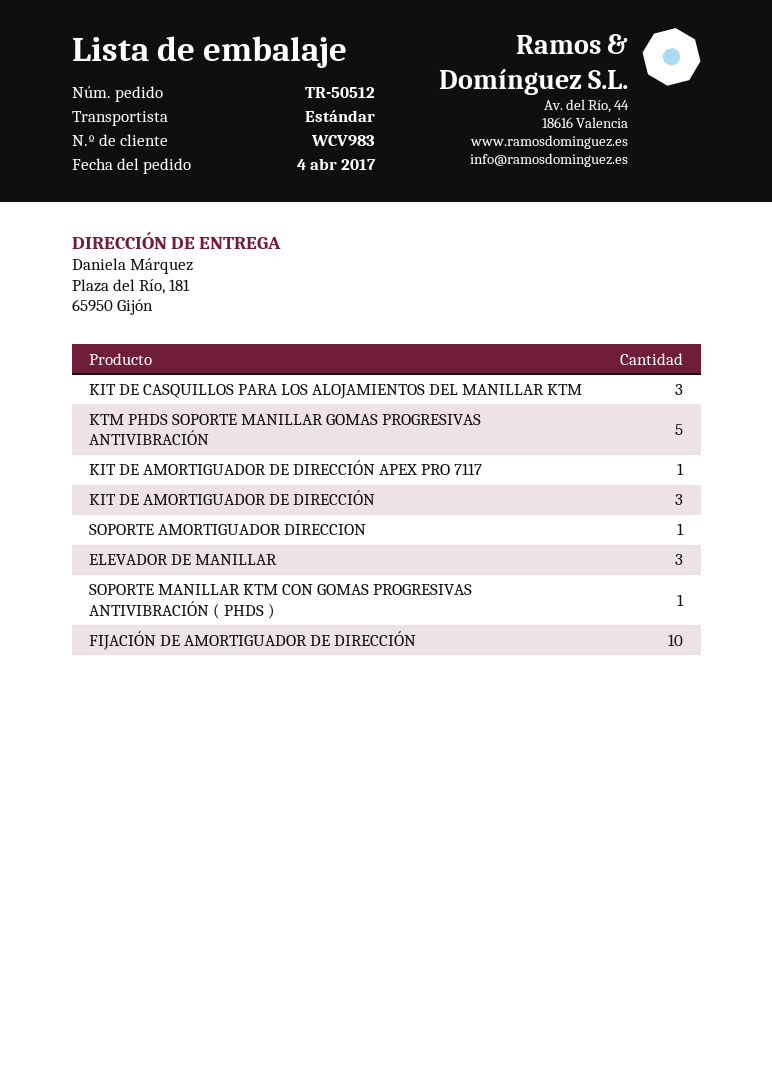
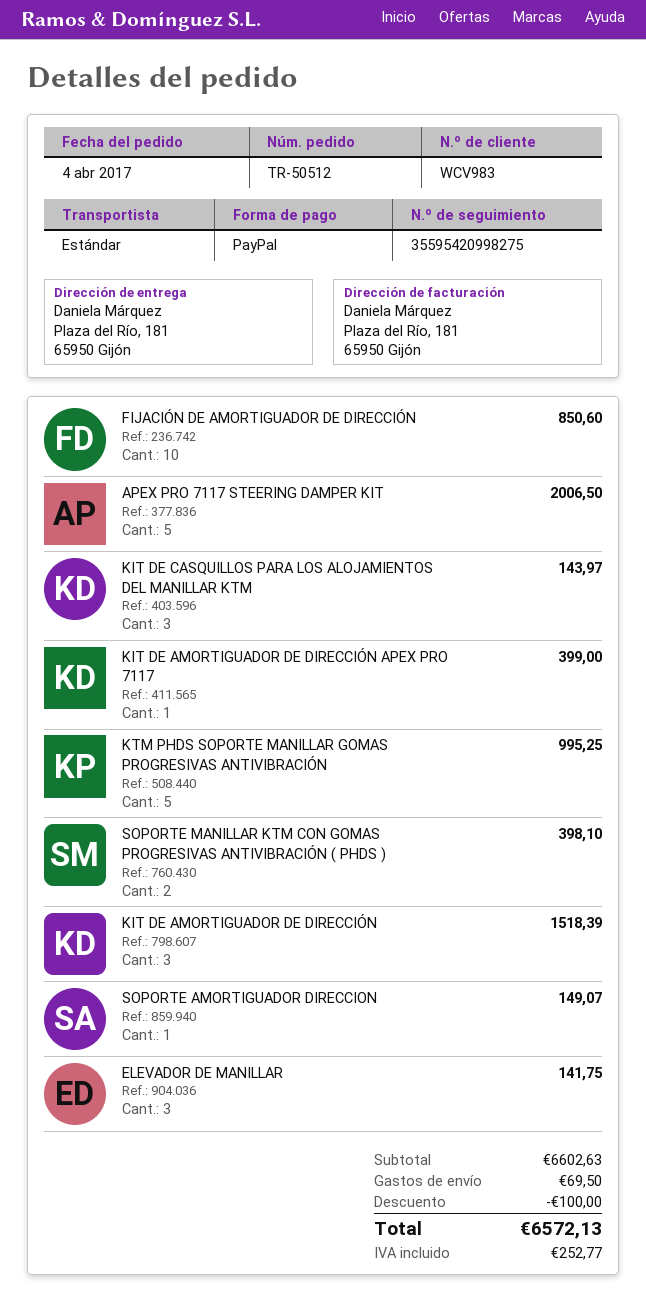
SOPORTE MANILLAR KTM CON GOMAS PROGRESIVAS ANTIVIBRACIÓN ( PHDS ): 1 -> 2
APEX PRO 7117 STEERING DAMPER KIT: none -> 5

